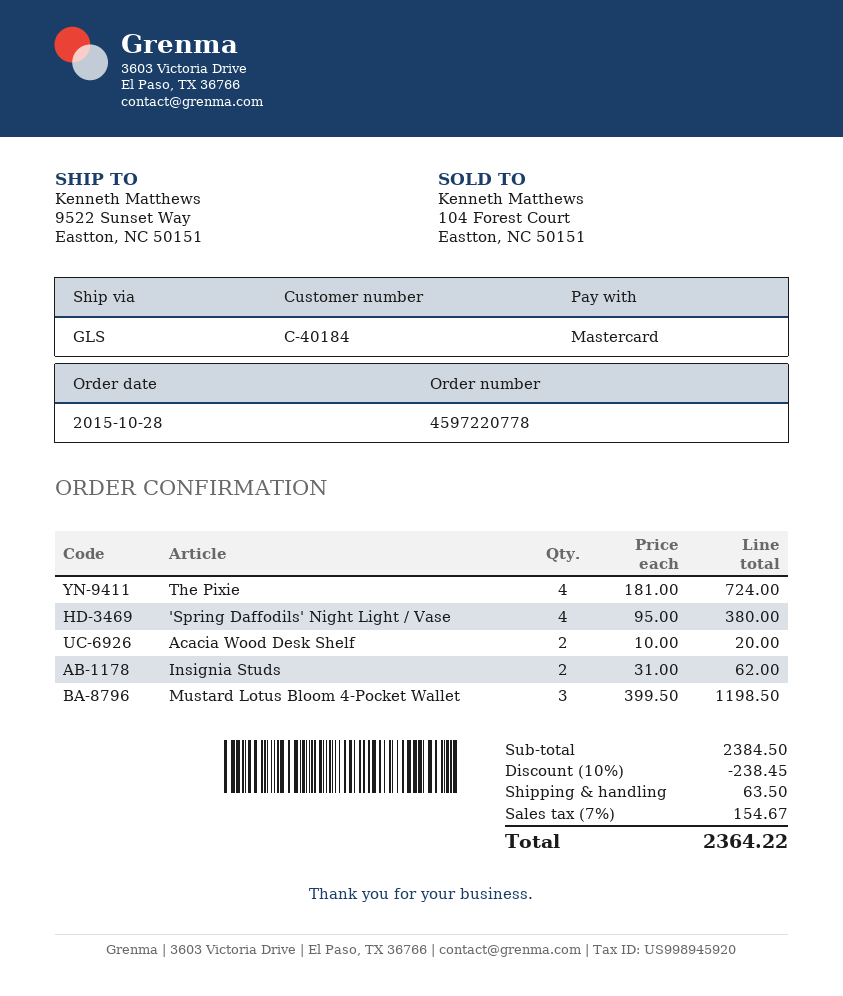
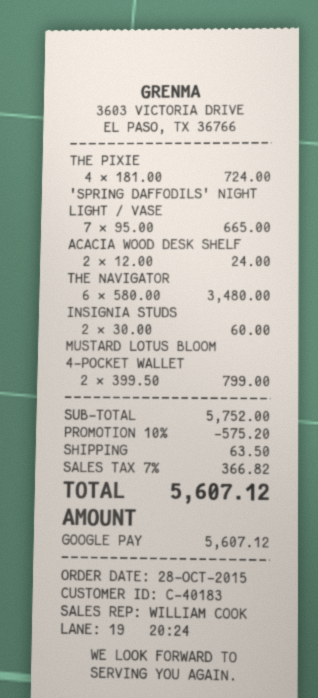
customer number: C-40184 -> C-40183
payment method: Mastercard -> Google Pay
'Spring Daffodils' Night Light / Vase: 4 x 95.00 = 380.00 -> 7 x 95.00 = 665.00
Acacia Wood Desk Shelf: 2 x 10.00 = 20.00 -> 2 x 12.00 = 24.00
Insignia Studs: 2 x 31.00 = 62.00 -> 2 x 30.00 = 60.00
Mustard Lotus Bloom 4-Pocket Wallet: 3 x 399.50 = 1198.50 -> 2 x 399.50 = 799.00
THE NAVIGATOR: none -> 6 x 580.00 = 3480.00
subtotal: 2384.50 -> 5752.00
discount: 10% = 238.45 -> 10% = 575.20
tax: 7% = 154.67 -> 7% = 366.82
total: 2364.22 -> 5607.12

